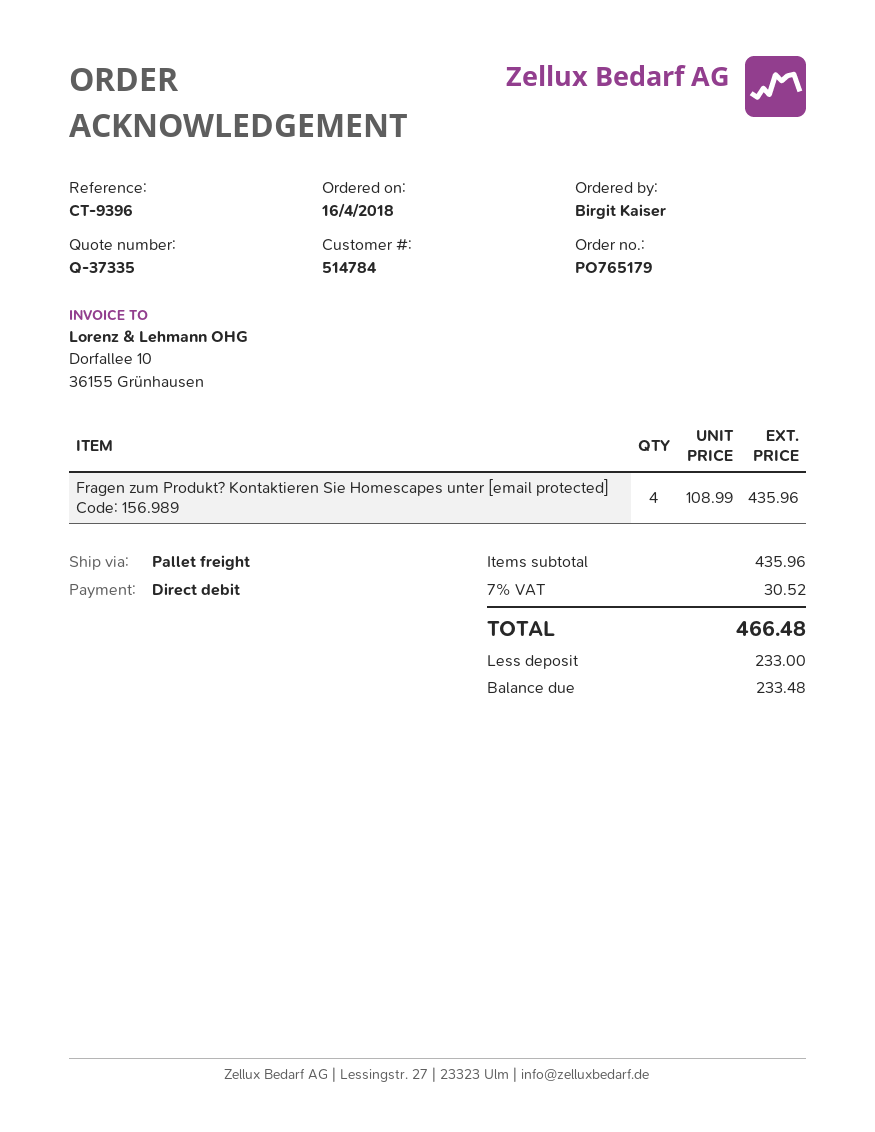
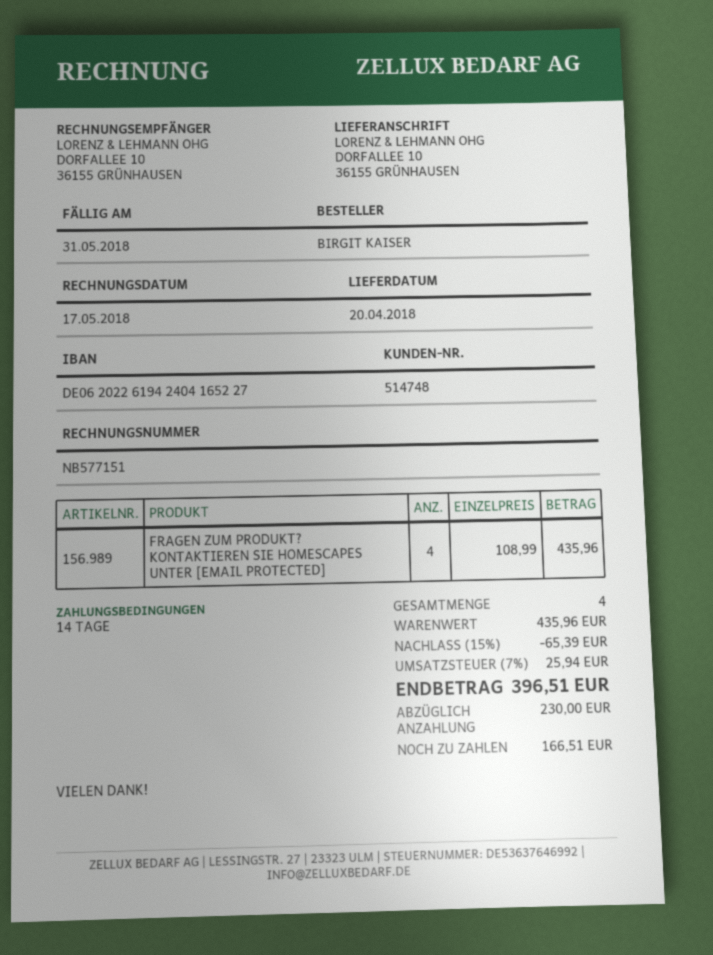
customer number: 514784 -> 514748
discount: none -> 15% = 65.39
tax: 7% = 30.52 -> 7% = 25.94
total: 466.48 -> 396.51
deposit: 233.00 -> 230.00
balance: 233.48 -> 166.51

